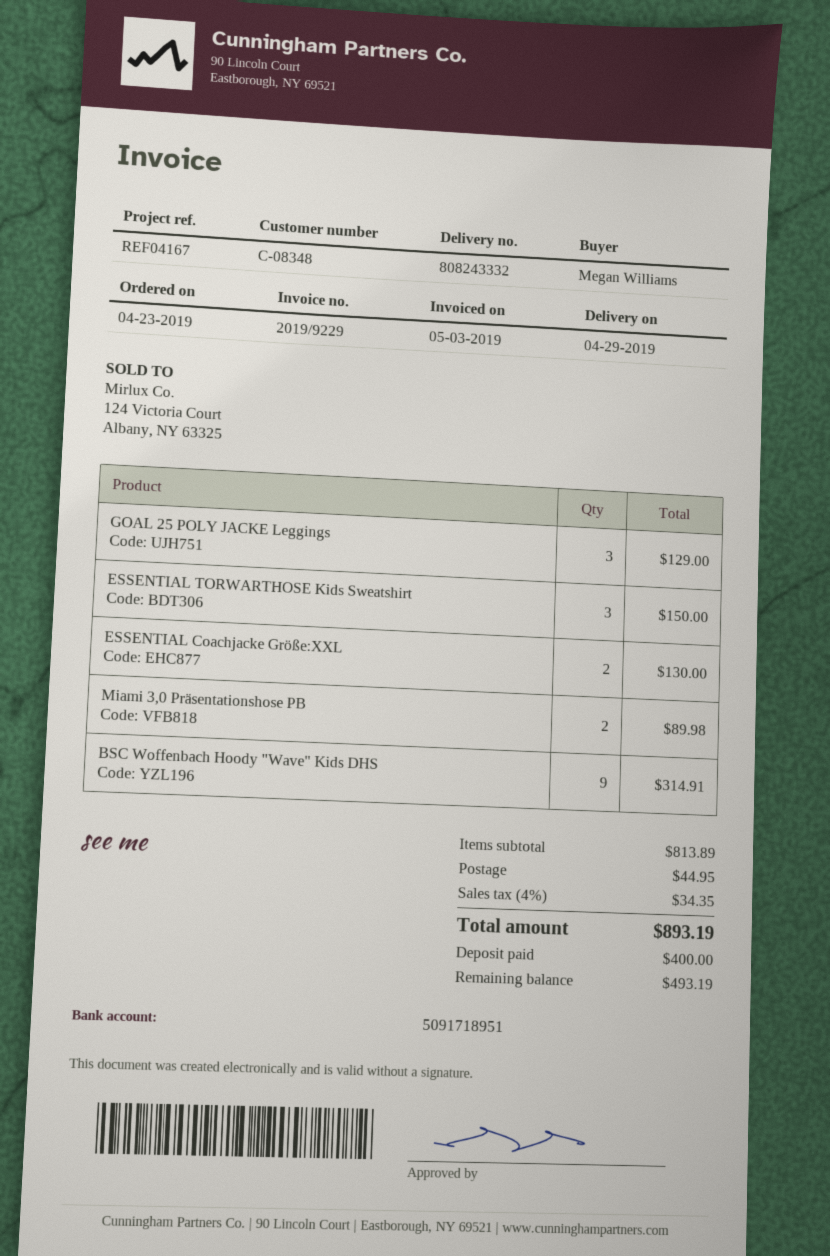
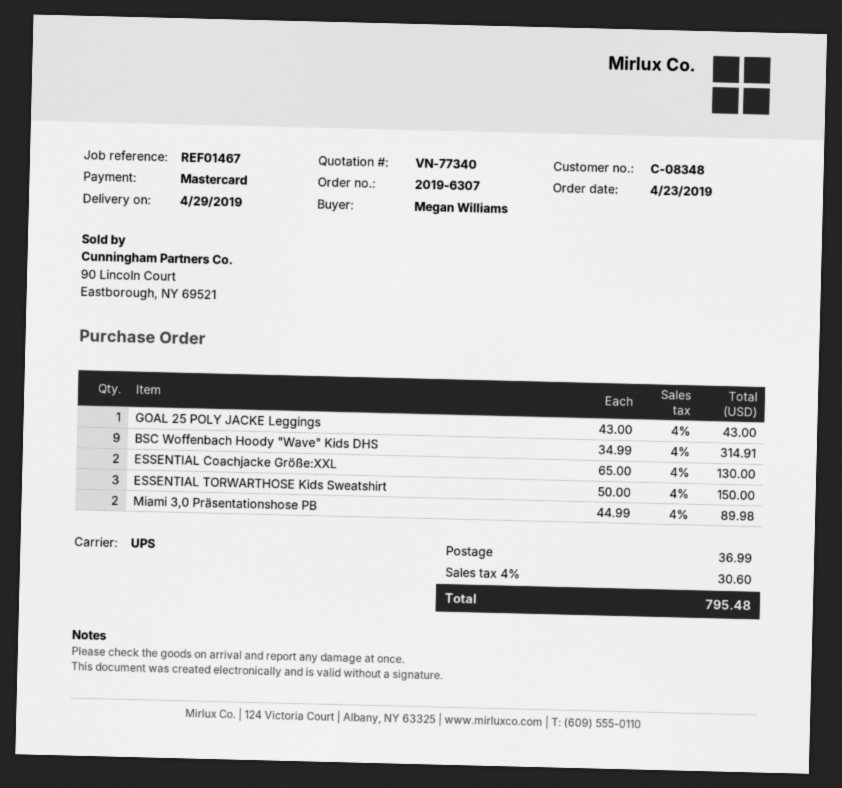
reference: REF04167 -> REF01467
GOAL 25 POLY JACKE Leggings: 3 for 129.00 -> 1 for 43.00
shipping: 44.95 -> 36.99
tax: 4% = 34.35 -> 4% = 30.60
total: 893.19 -> 795.48

